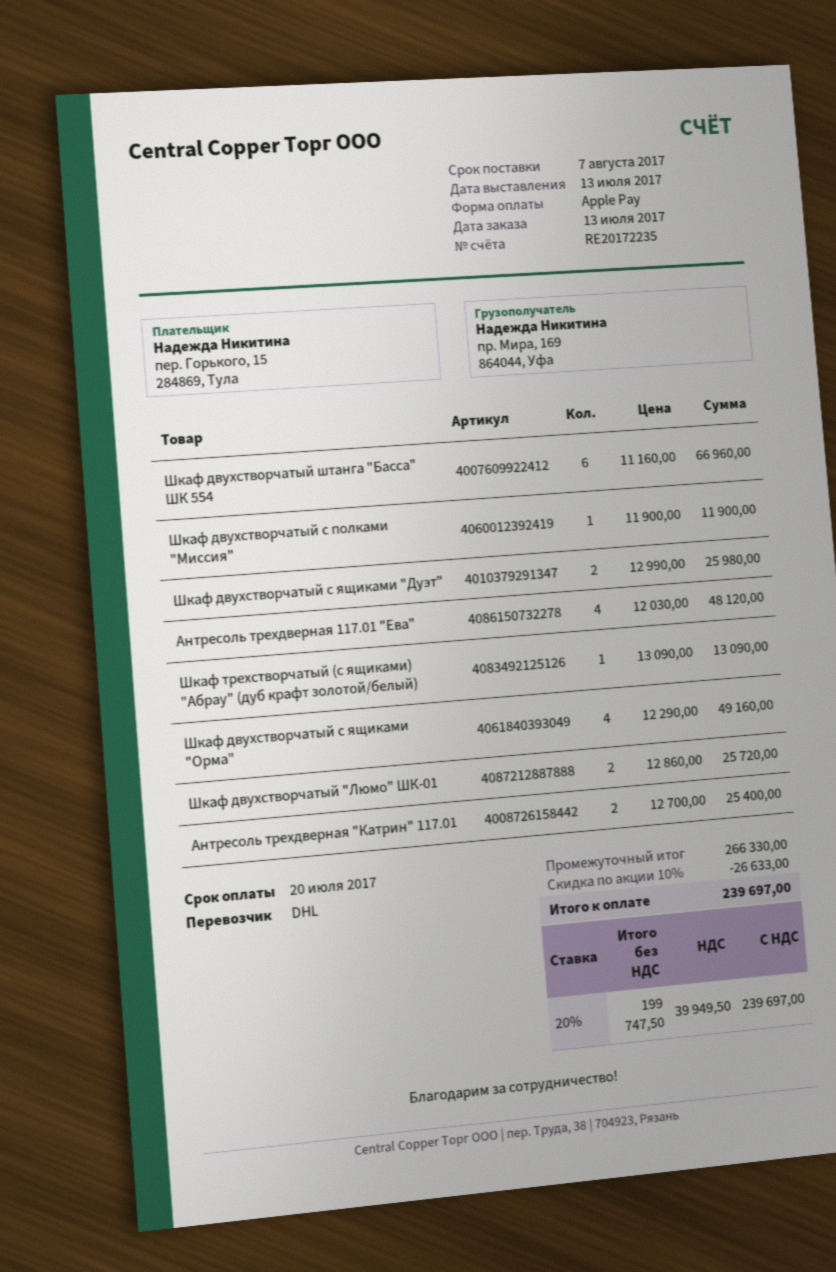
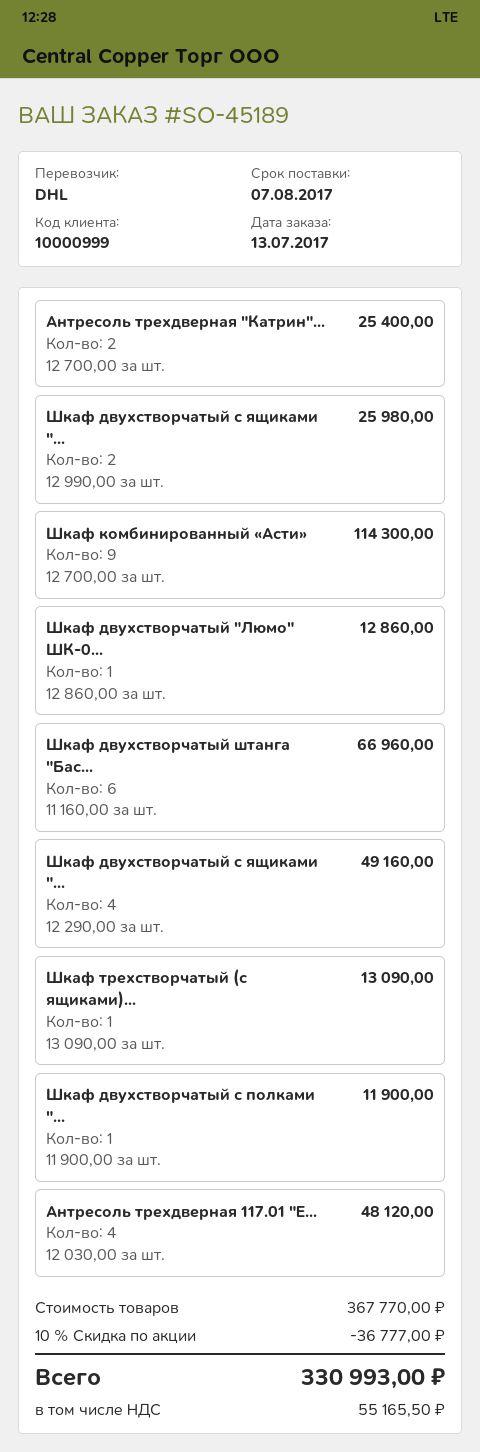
Шкаф двухстворчатый "Люмо" ШК-01: 2 x 12860.00 = 25720.00 -> 1 x 12860.00 = 12860.00
Шкаф комбинированный «Асти»: none -> 9 x 12700.00 = 114300.00
subtotal: 266330.00 -> 367770.00
discount: 10% = 26633.00 -> 10% = 36777.00
tax: 39949.50 -> 55165.50
total: 239697.00 -> 330993.00

